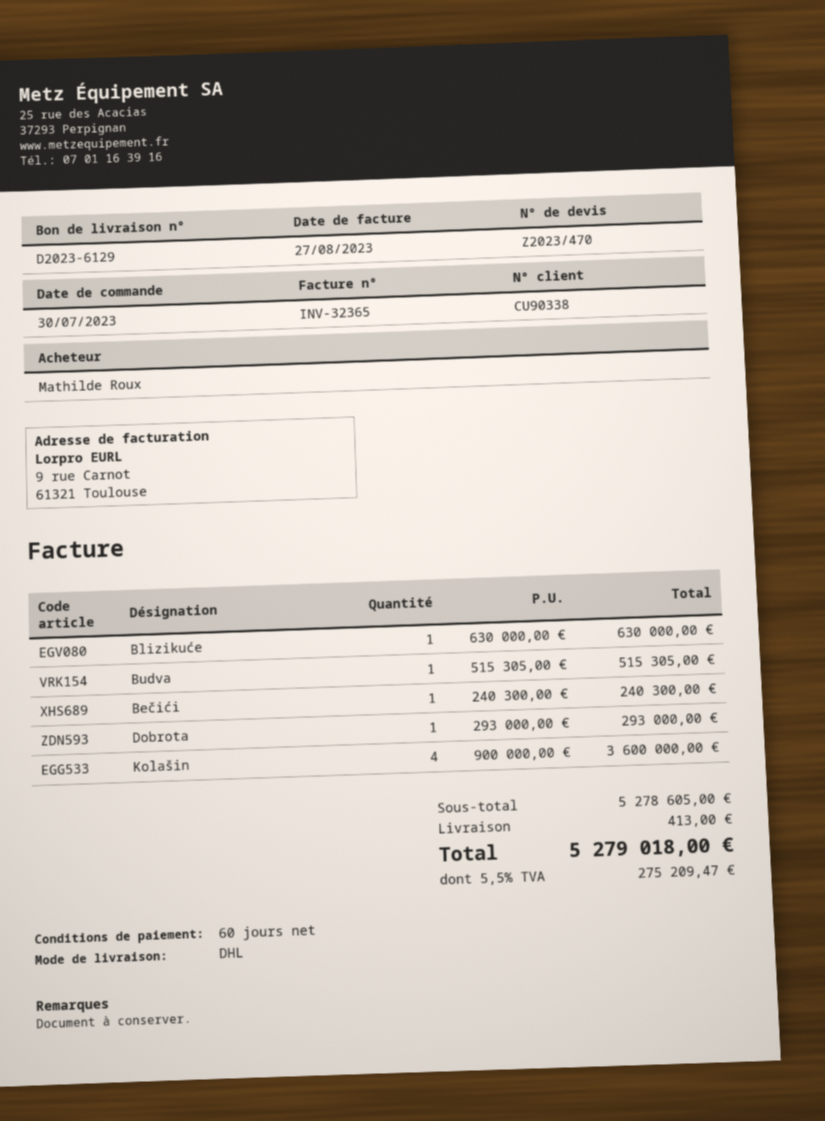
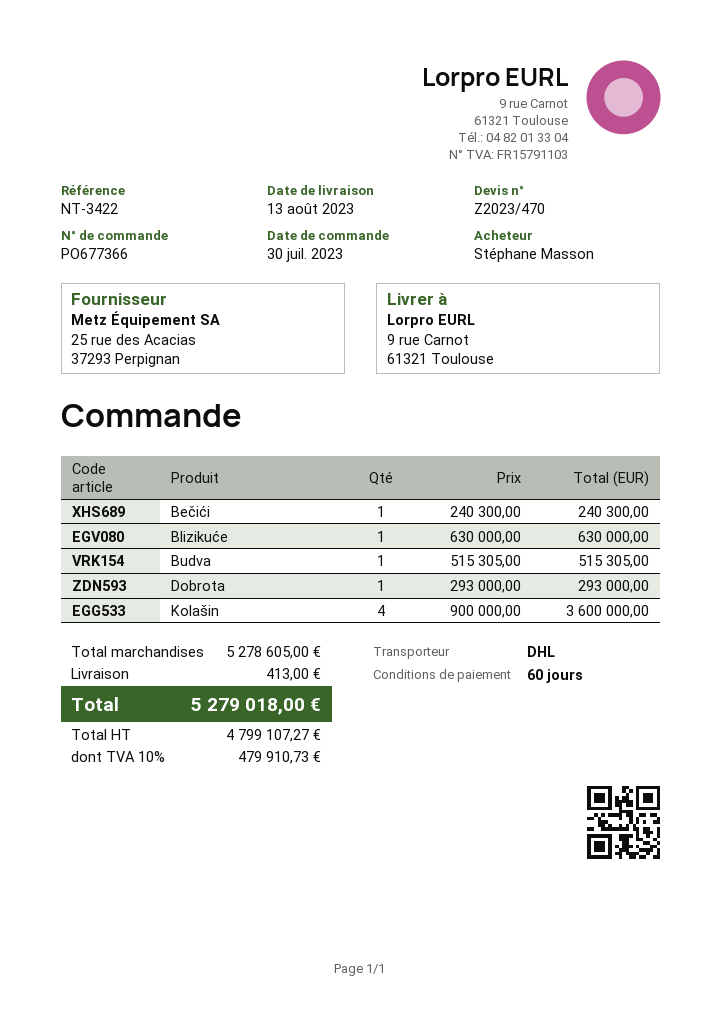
ordered by: Mathilde Roux -> Stéphane Masson
tax: 5.5% = 275209.47 -> 10% = 479910.73

